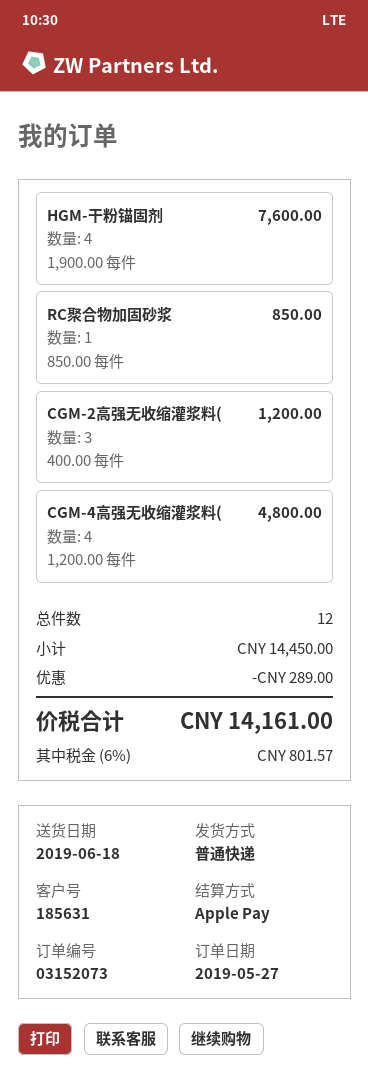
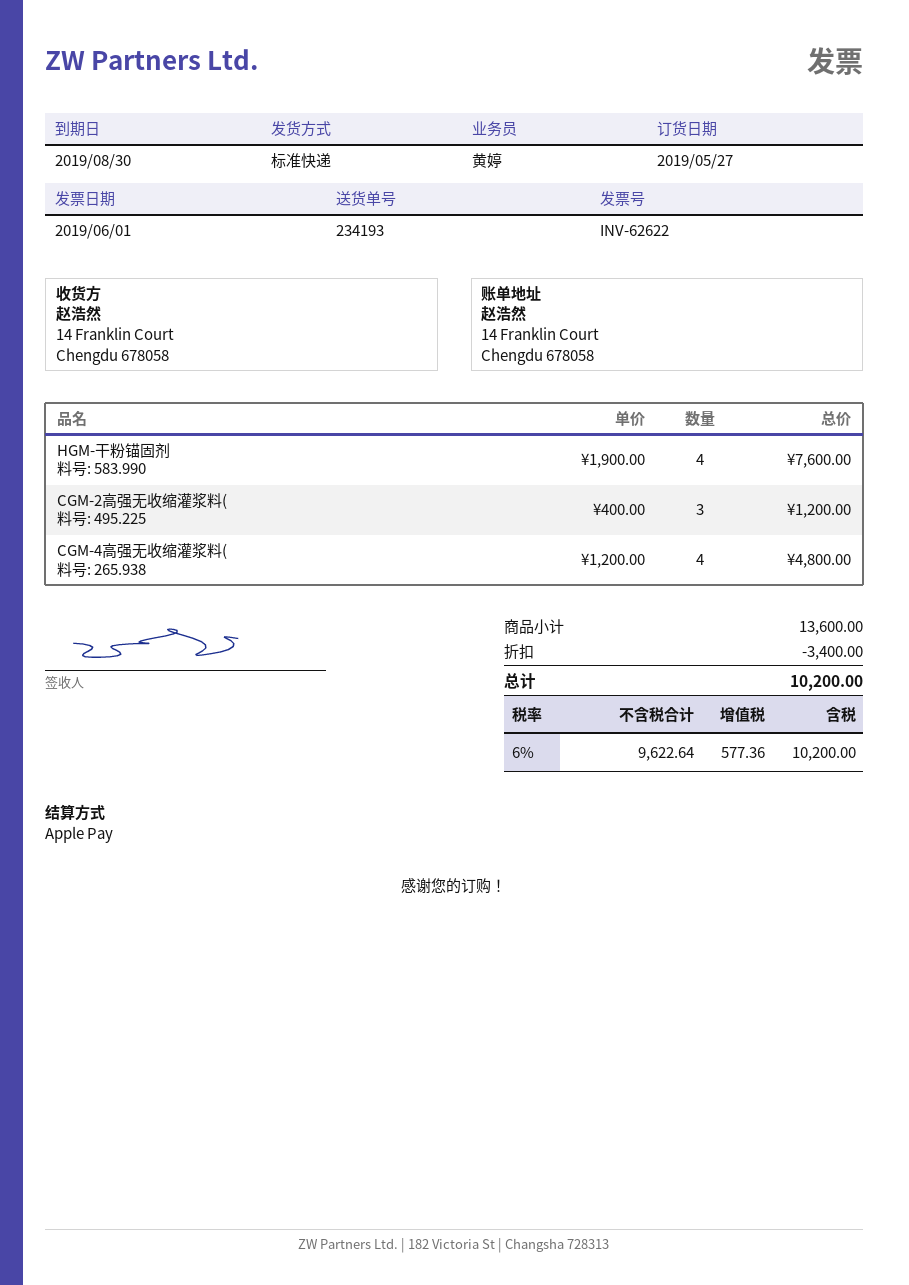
RC聚合物加固砂浆: 1 x 850.00 = 850.00 -> none
subtotal: 14450.00 -> 13600.00
discount: 289.00 -> 3400.00
tax: 6% = 801.57 -> 6% = 577.36
total: 14161.00 -> 10200.00

